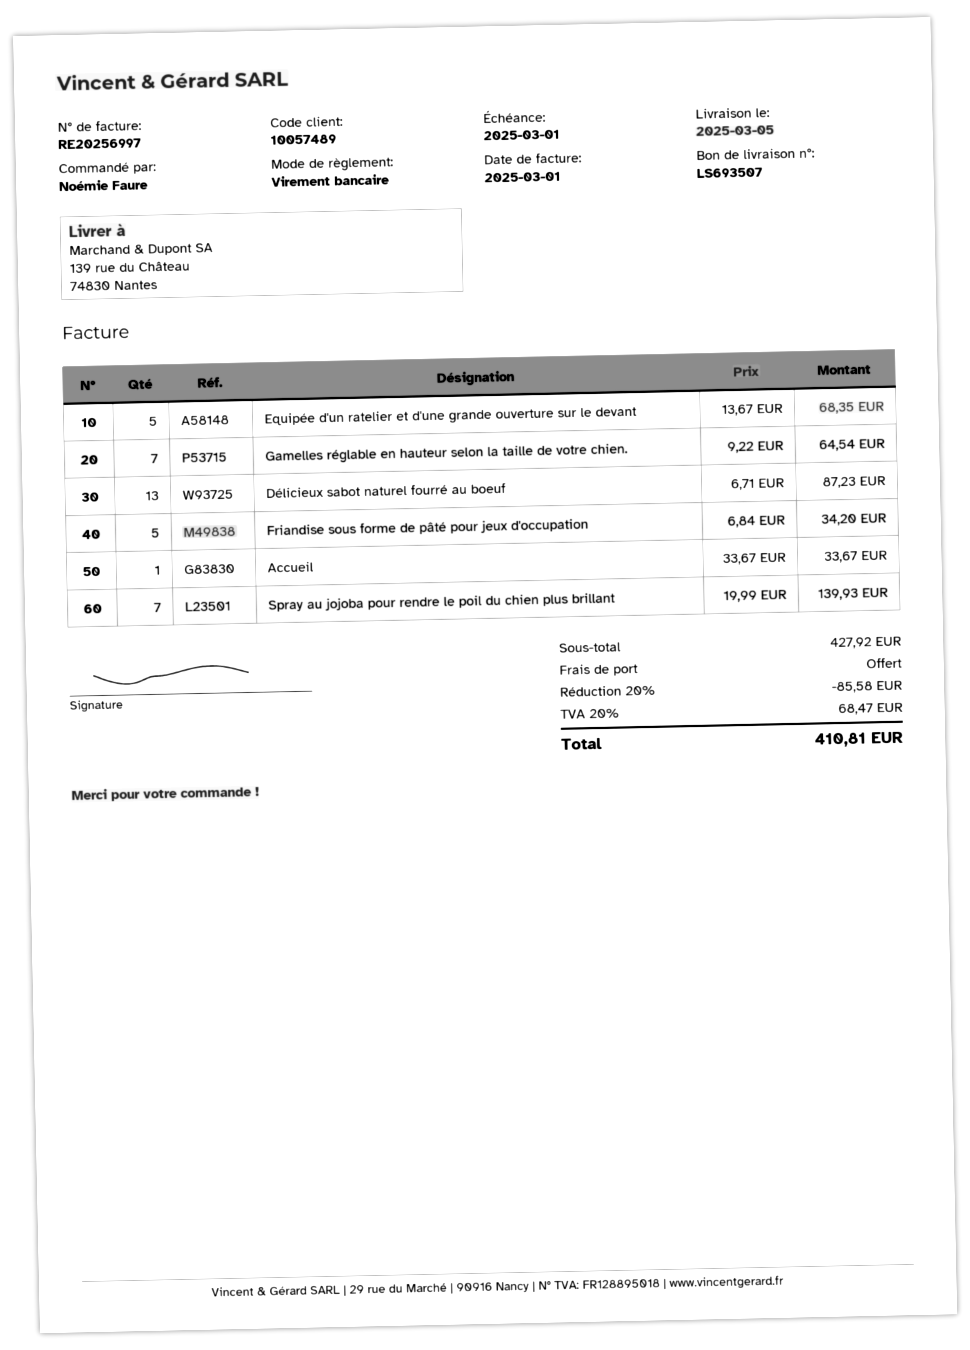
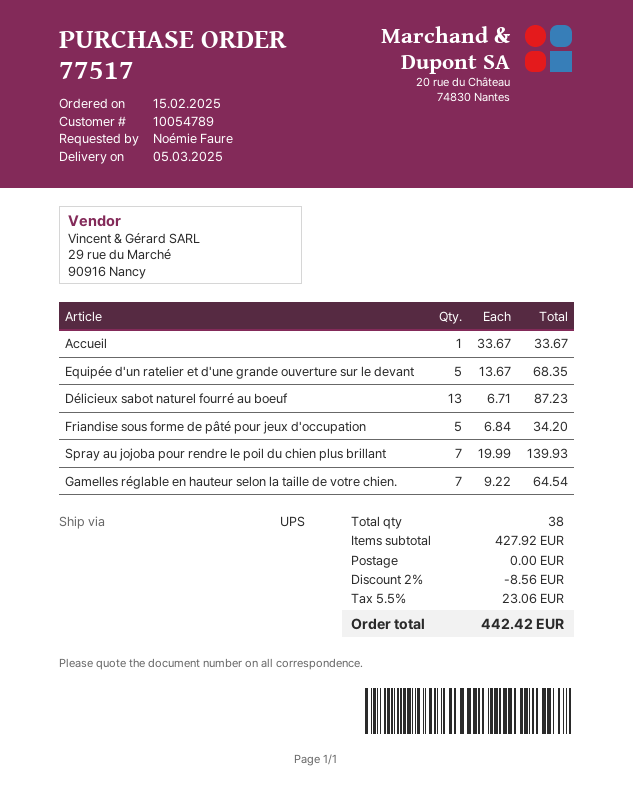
customer number: 10057489 -> 10054789
discount: 20% = 85.58 -> 2% = 8.56
tax: 20% = 68.47 -> 5.5% = 23.06
total: 410.81 -> 442.42

